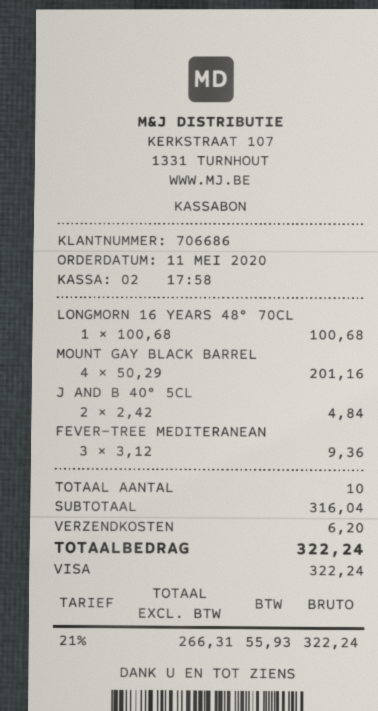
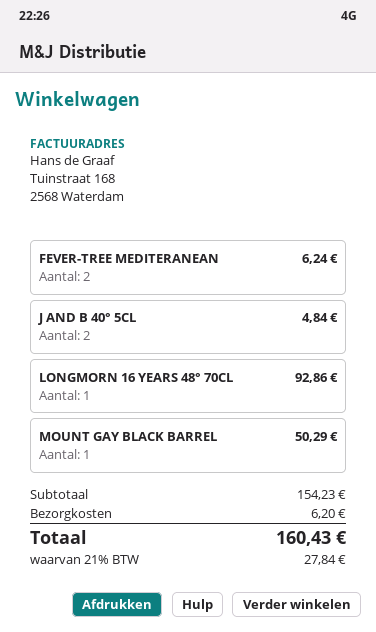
LONGMORN 16 YEARS 48° 70CL: 1 for 100.68 -> 1 for 92.86
MOUNT GAY BLACK BARREL: 4 for 201.16 -> 1 for 50.29
FEVER-TREE MEDITERANEAN: 3 for 9.36 -> 2 for 6.24
subtotal: 316.04 -> 154.23
tax: 21% = 55.93 -> 21% = 27.84
total: 322.24 -> 160.43

